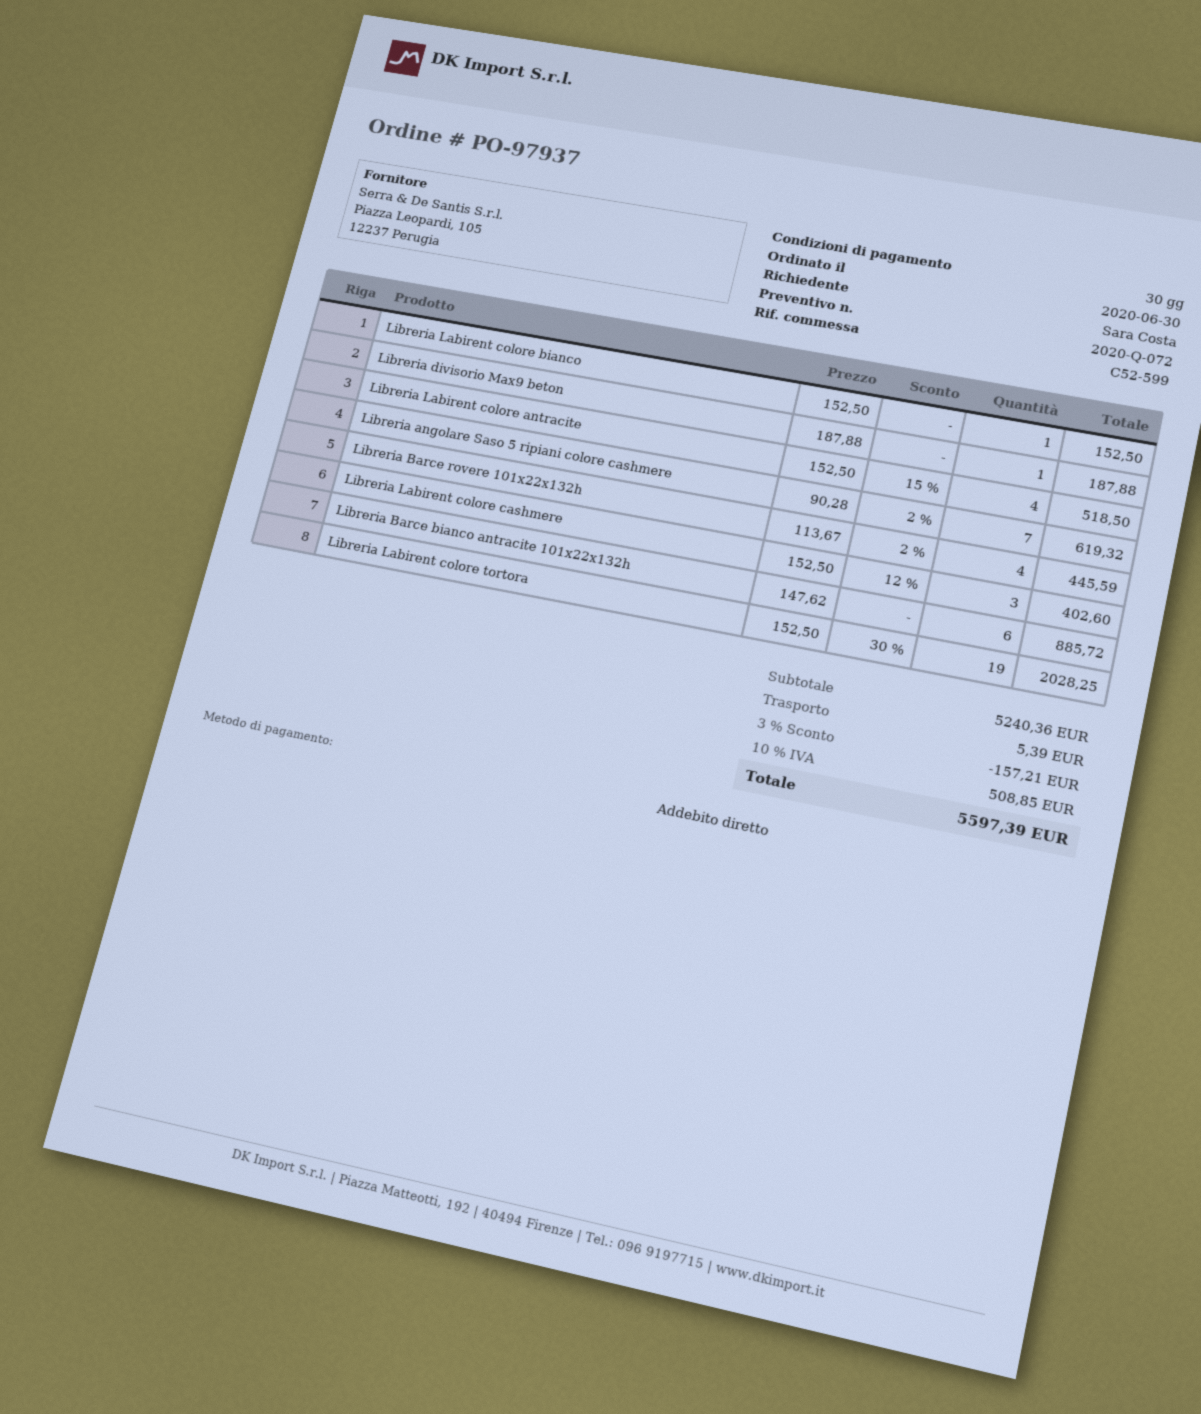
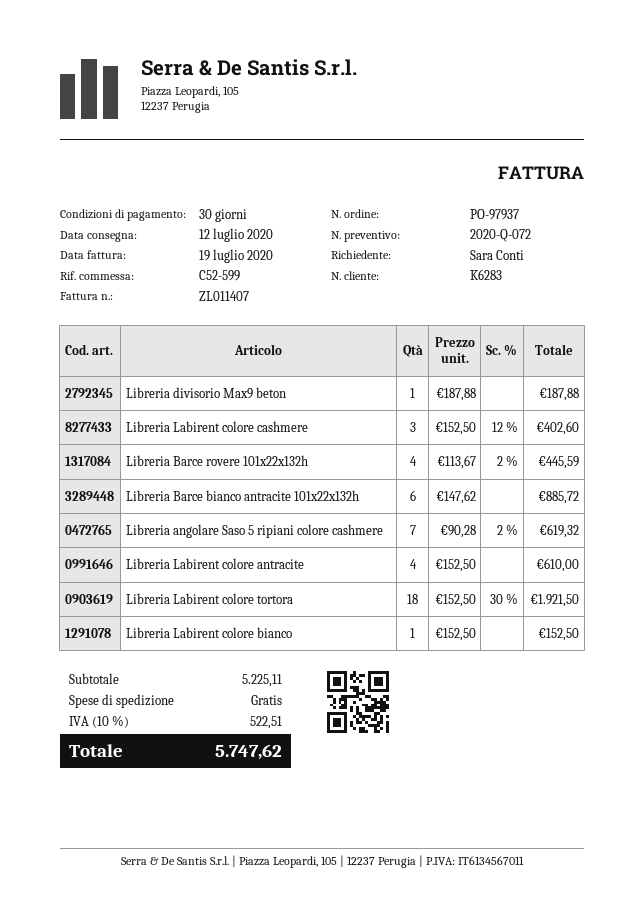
ordered by: Sara Costa -> Sara Conti
Libreria Labirent colore antracite: 4 x 152.50 - 15% = 518.50 -> 4 x 152.50 = 610.00
Libreria Labirent colore tortora: 19 x 152.50 - 30% = 2028.25 -> 18 x 152.50 - 30% = 1921.50
subtotal: 5240.36 -> 5225.11
discount: 3% = 157.21 -> none
shipping: 5.39 -> 0.00
tax: 10% = 508.85 -> 10% = 522.51
total: 5597.39 -> 5747.62

